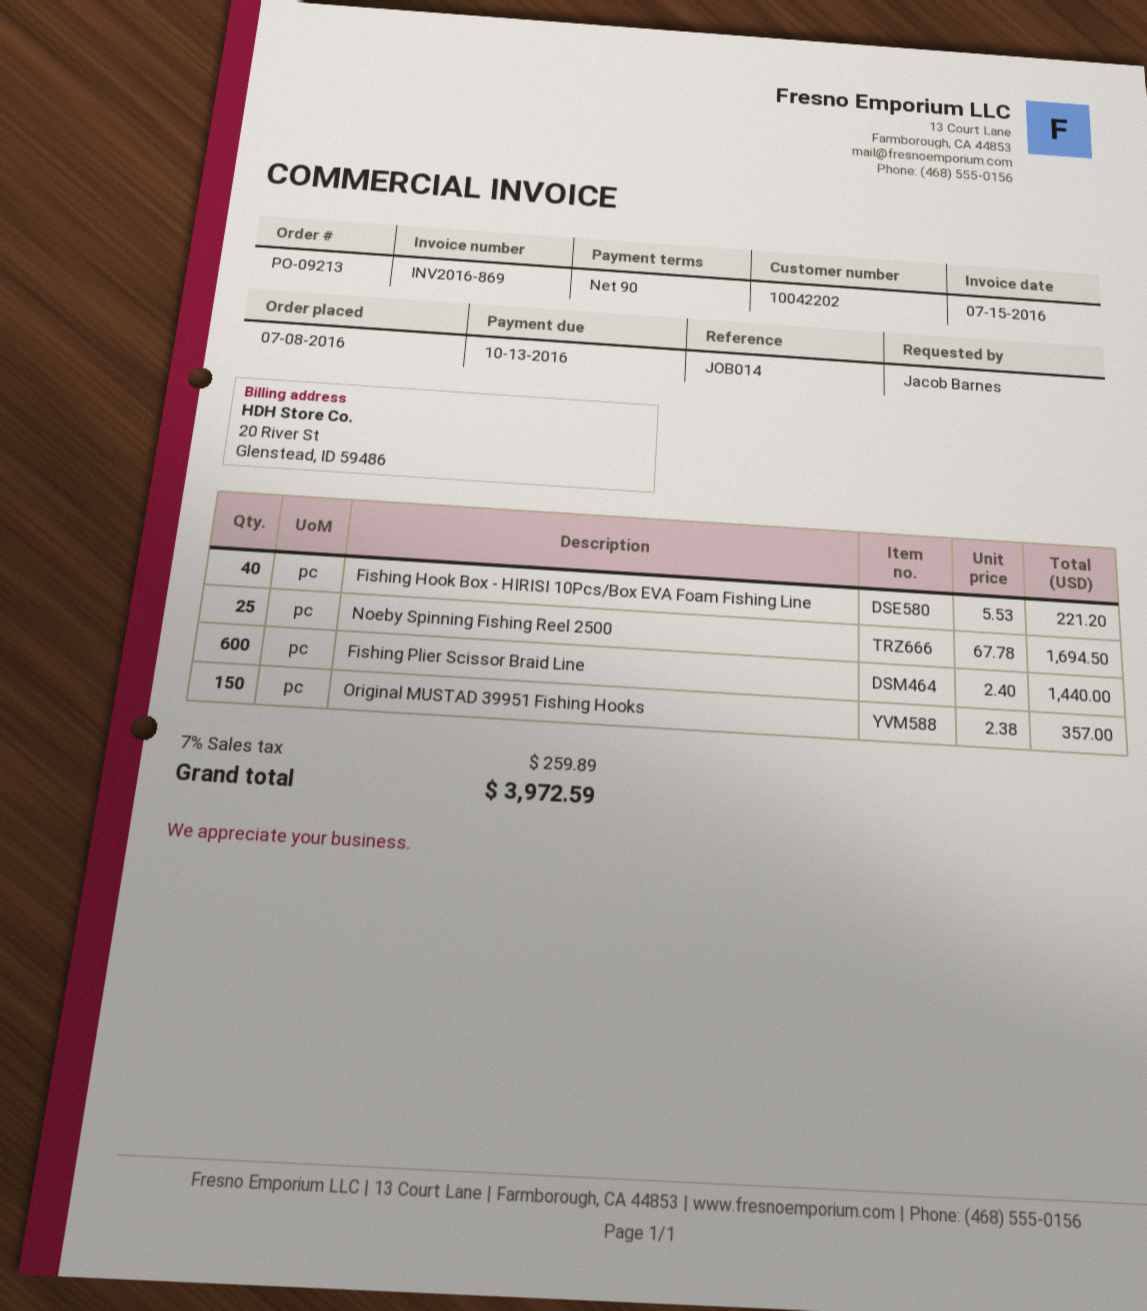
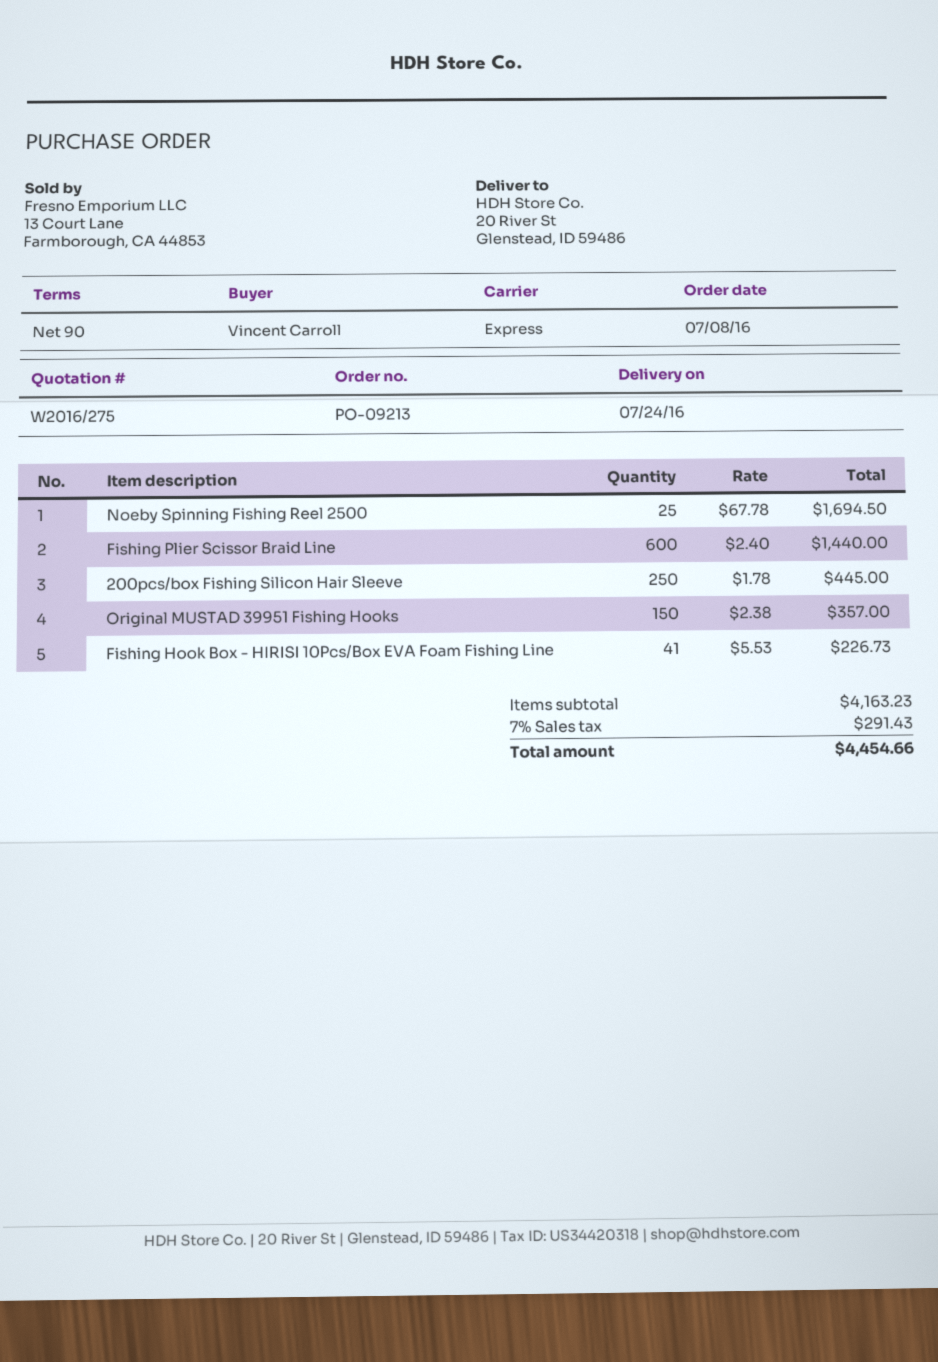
ordered by: Jacob Barnes -> Vincent Carroll
Fishing Hook Box - HIRISI 10Pcs/Box EVA Foam Fishing Line: 40 x 5.53 = 221.20 -> 41 x 5.53 = 226.73
200pcs/box Fishing Silicon Hair Sleeve: none -> 250 x 1.78 = 445.00
tax: 7% = 259.89 -> 7% = 291.43
total: 3972.59 -> 4454.66

